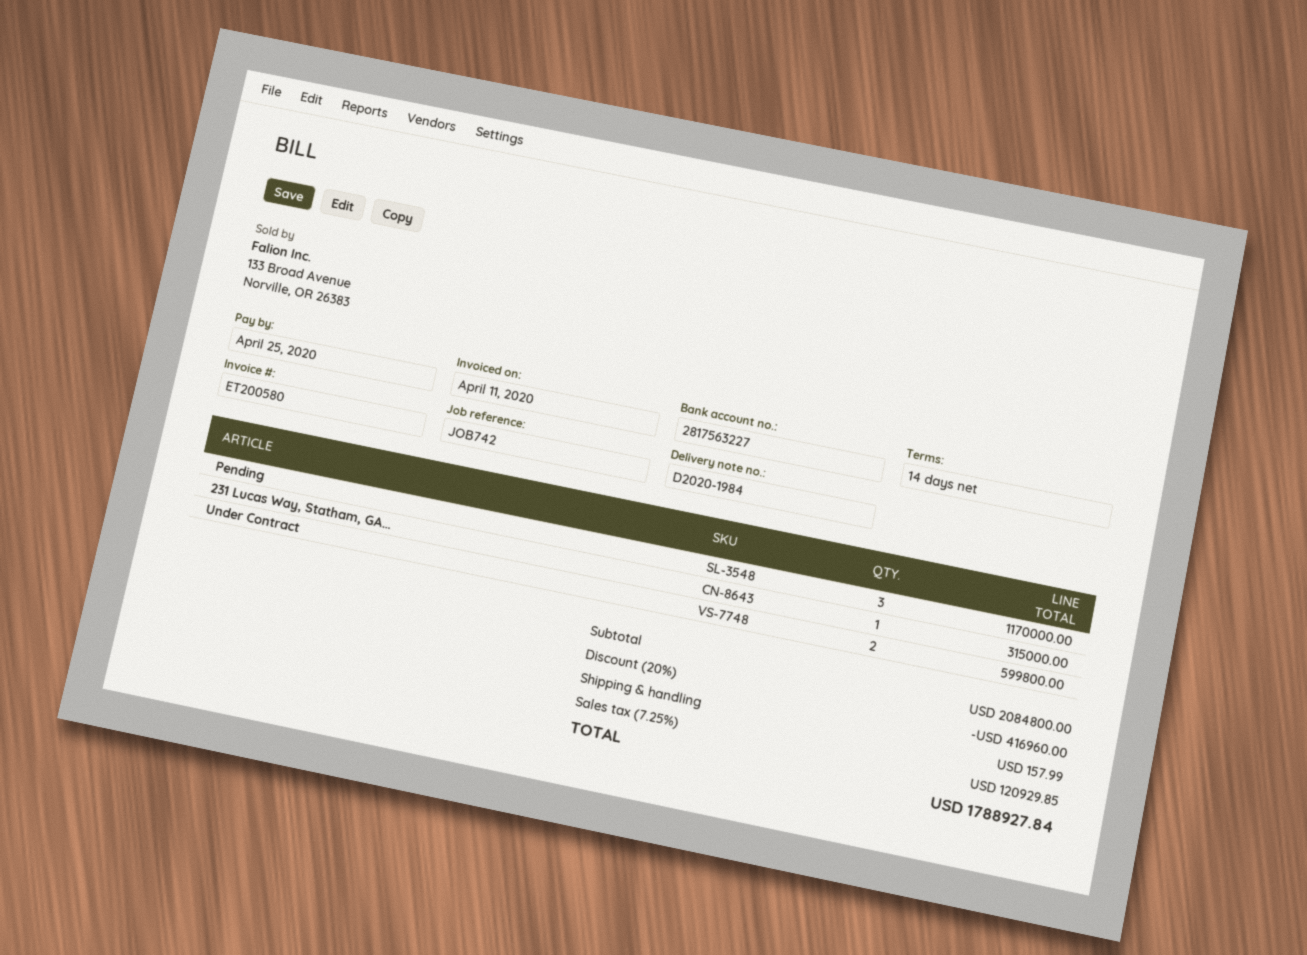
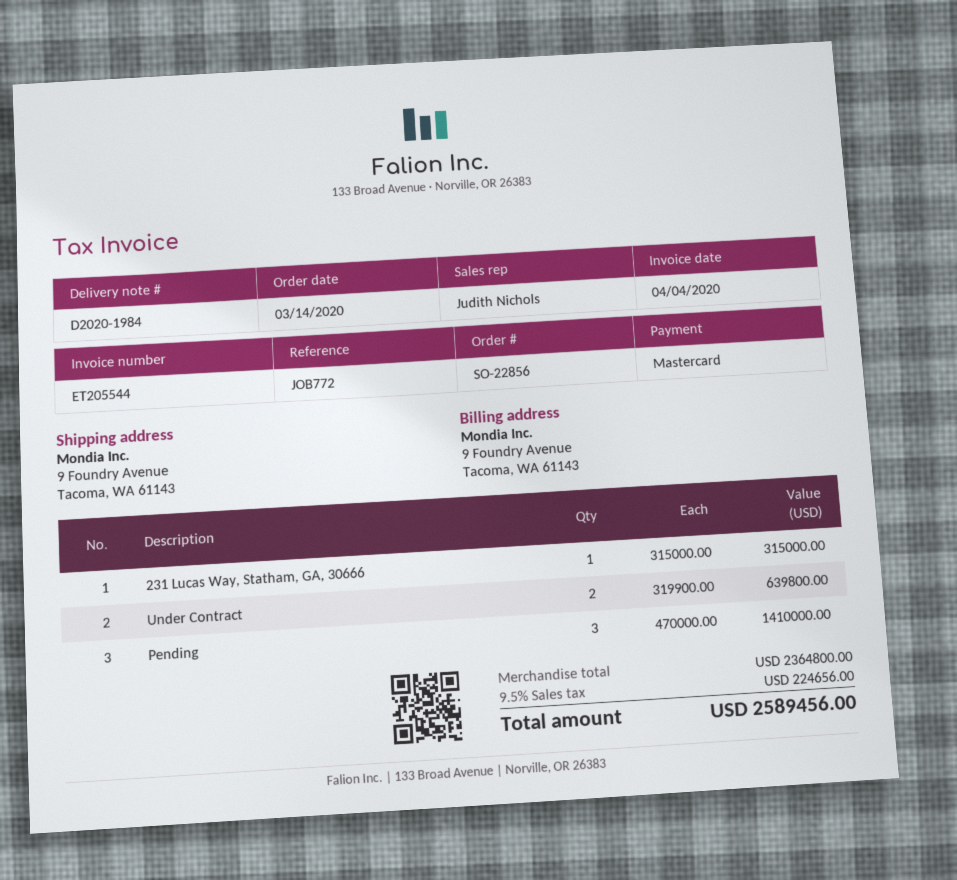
invoice number: ET200580 -> ET205544
invoice date: 2020-04-11 -> 2020-04-04
reference: JOB742 -> JOB772
Pending: 3 for 1170000.00 -> 3 for 1410000.00
Under Contract: 2 for 599800.00 -> 2 for 639800.00
subtotal: 2084800.00 -> 2364800.00
discount: 20% = 416960.00 -> none
shipping: 157.99 -> none
tax: 7.25% = 120929.85 -> 9.5% = 224656.00
total: 1788927.84 -> 2589456.00

